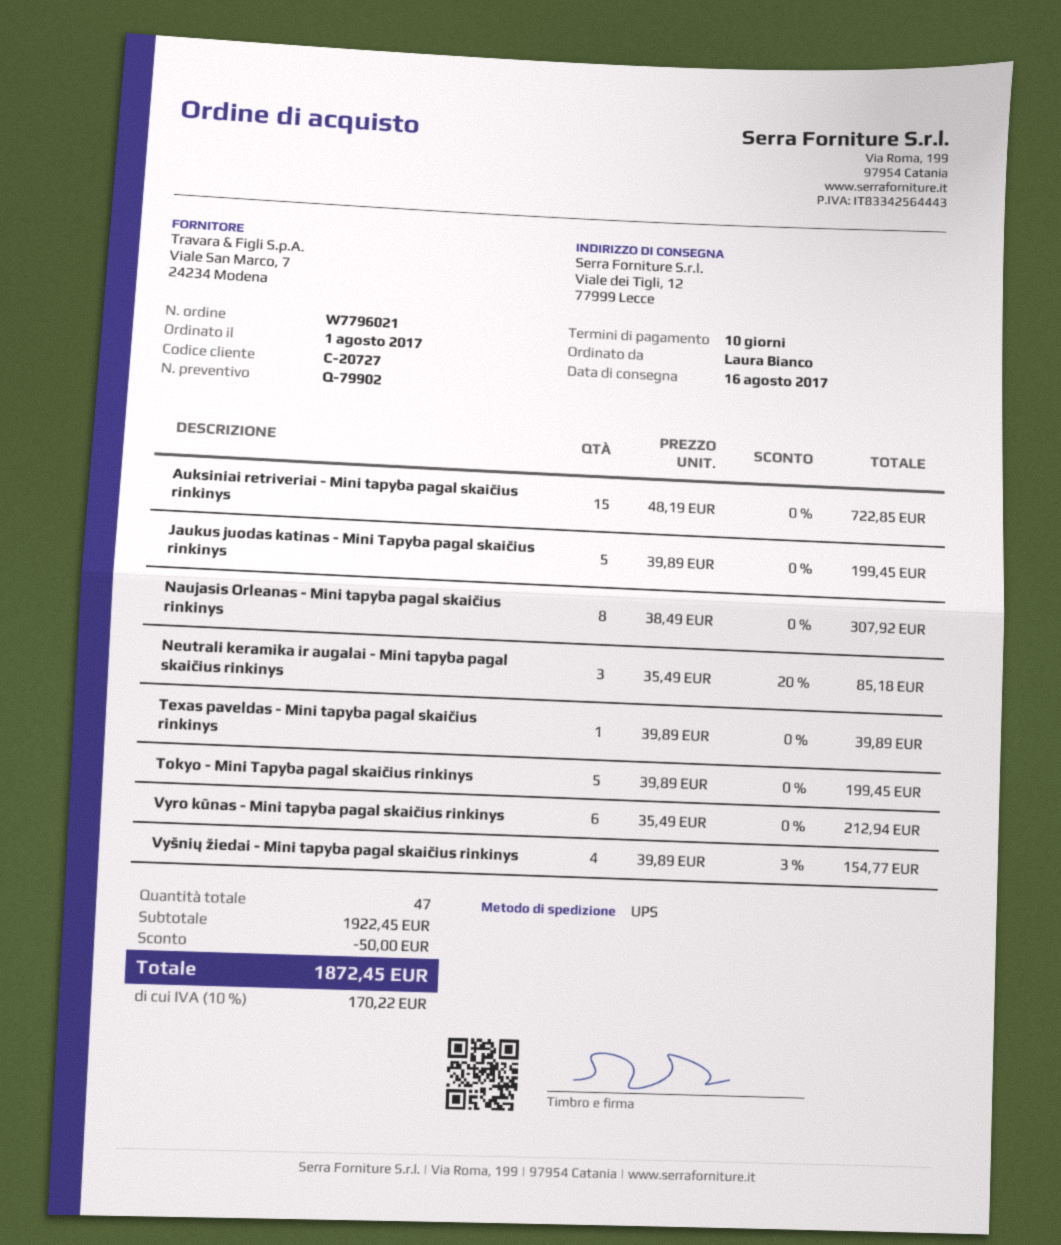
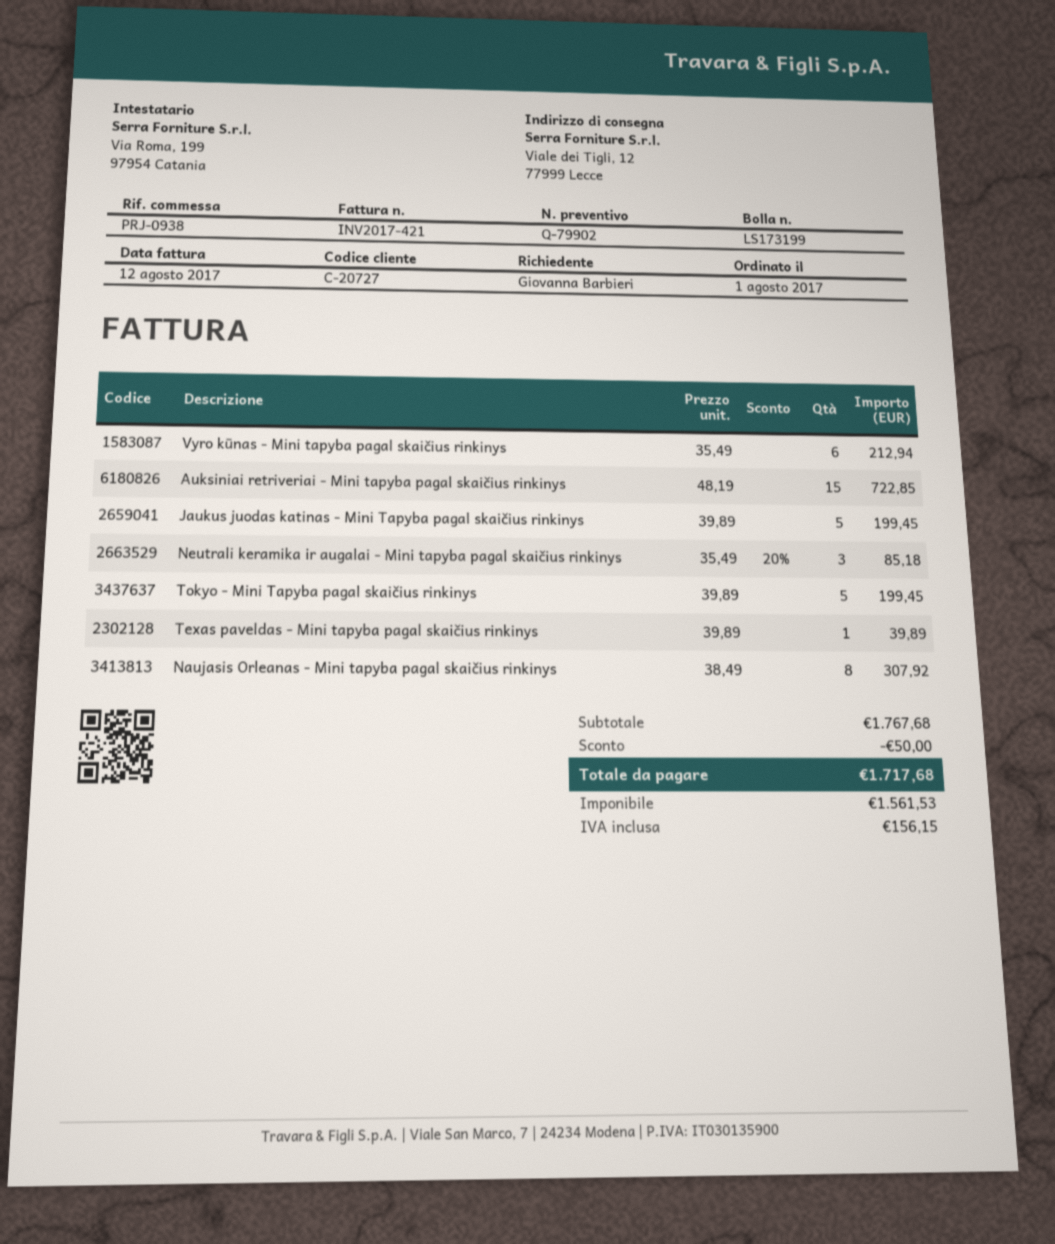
ordered by: Laura Bianco -> Giovanna Barbieri
Vyšnių žiedai - Mini tapyba pagal skaičius rinkinys: 4 x 39.89 - 3% = 154.77 -> none
subtotal: 1922.45 -> 1767.68
tax: 170.22 -> 156.15
total: 1872.45 -> 1717.68

